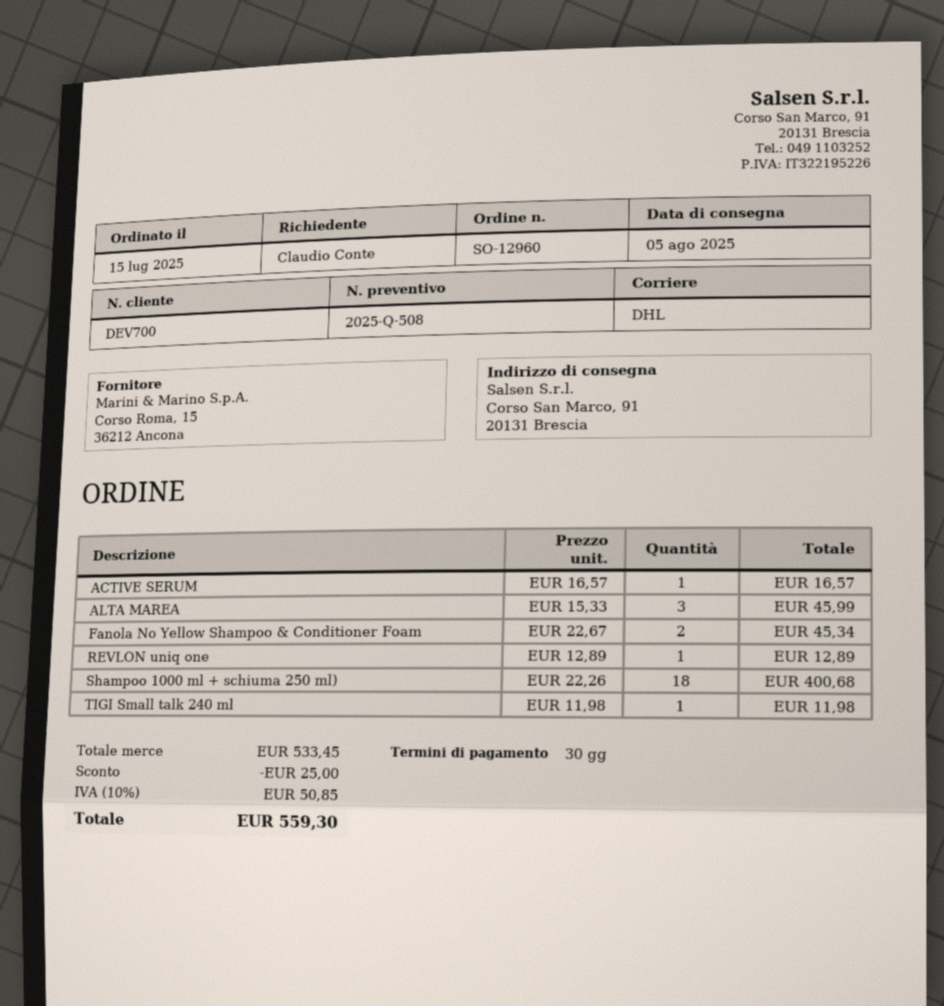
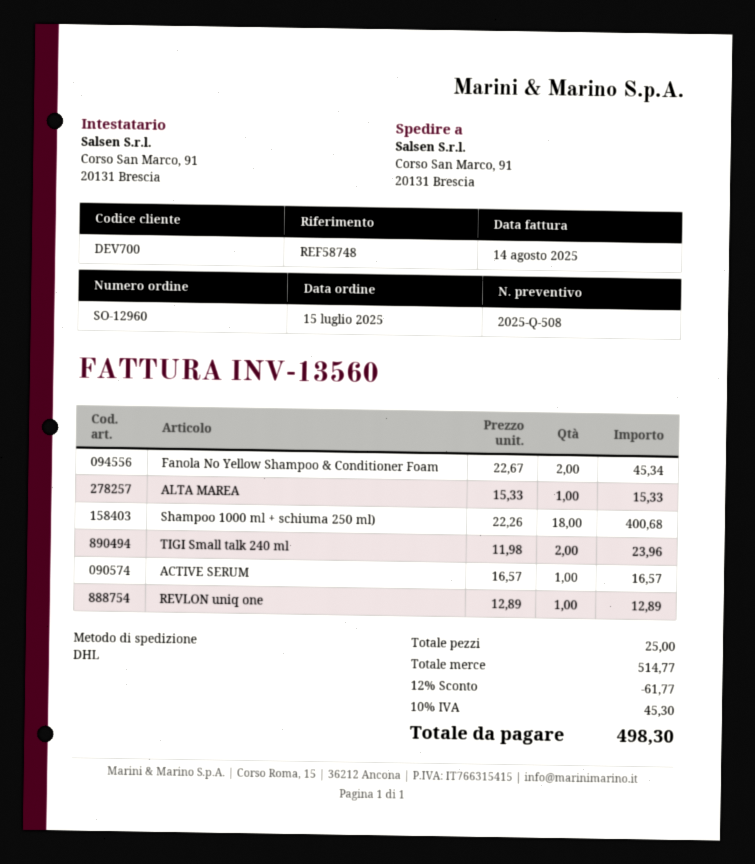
ALTA MAREA: 3 x 15.33 = 45.99 -> 1 x 15.33 = 15.33
TIGI Small talk 240 ml: 1 x 11.98 = 11.98 -> 2 x 11.98 = 23.96
subtotal: 533.45 -> 514.77
discount: 25.00 -> 61.77
tax: 10% = 50.85 -> 10% = 45.30
total: 559.30 -> 498.30

